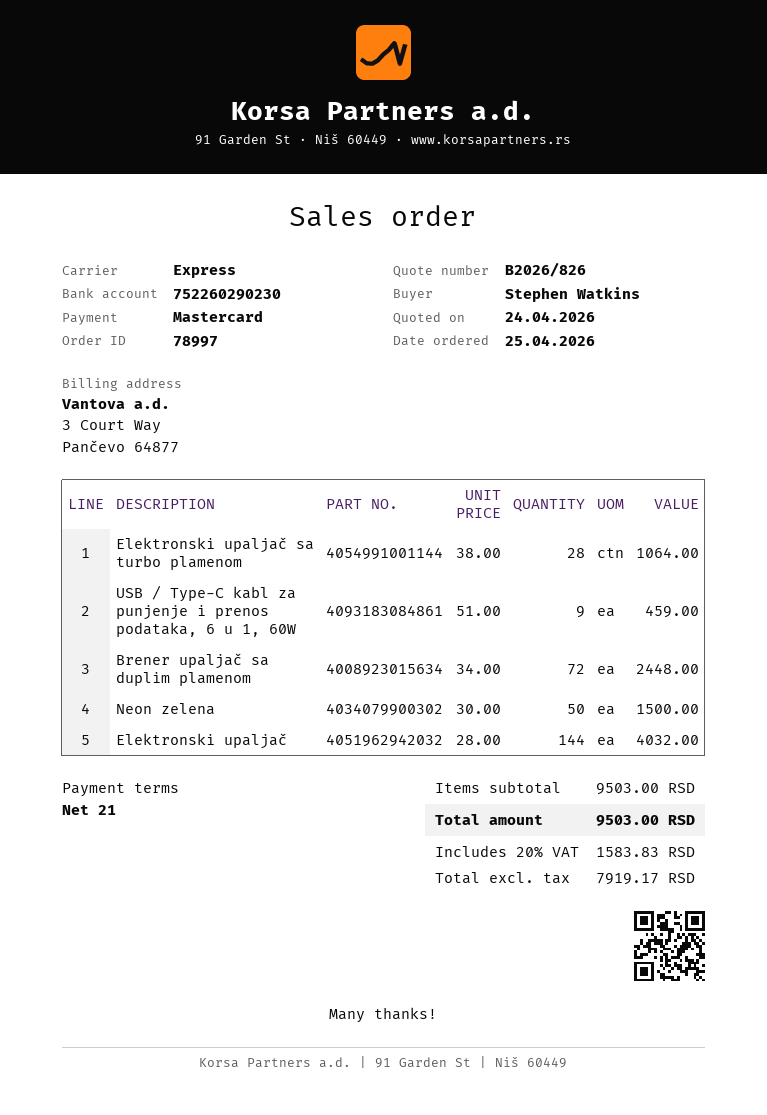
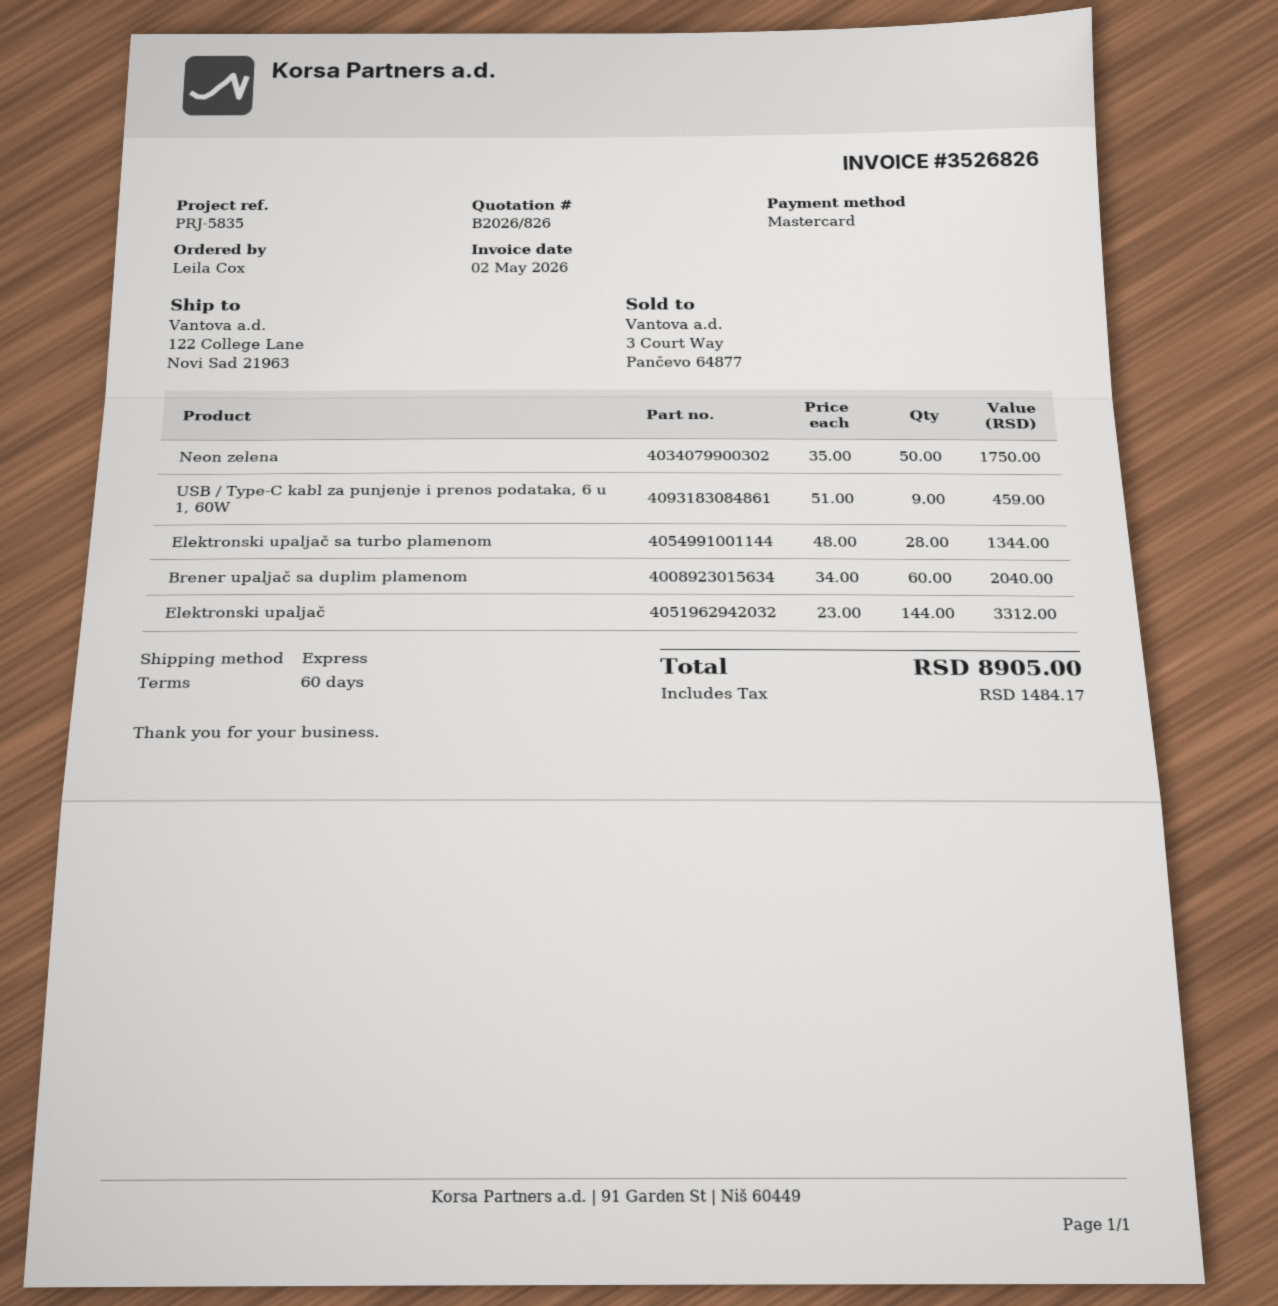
payment terms: 21 days -> 60 days
ordered by: Stephen Watkins -> Leila Cox
Elektronski upaljač sa turbo plamenom: 28 x 38.00 = 1064.00 -> 28 x 48.00 = 1344.00
Brener upaljač sa duplim plamenom: 72 x 34.00 = 2448.00 -> 60 x 34.00 = 2040.00
Neon zelena: 50 x 30.00 = 1500.00 -> 50 x 35.00 = 1750.00
Elektronski upaljač: 144 x 28.00 = 4032.00 -> 144 x 23.00 = 3312.00
tax: 1583.83 -> 1484.17
total: 9503.00 -> 8905.00

